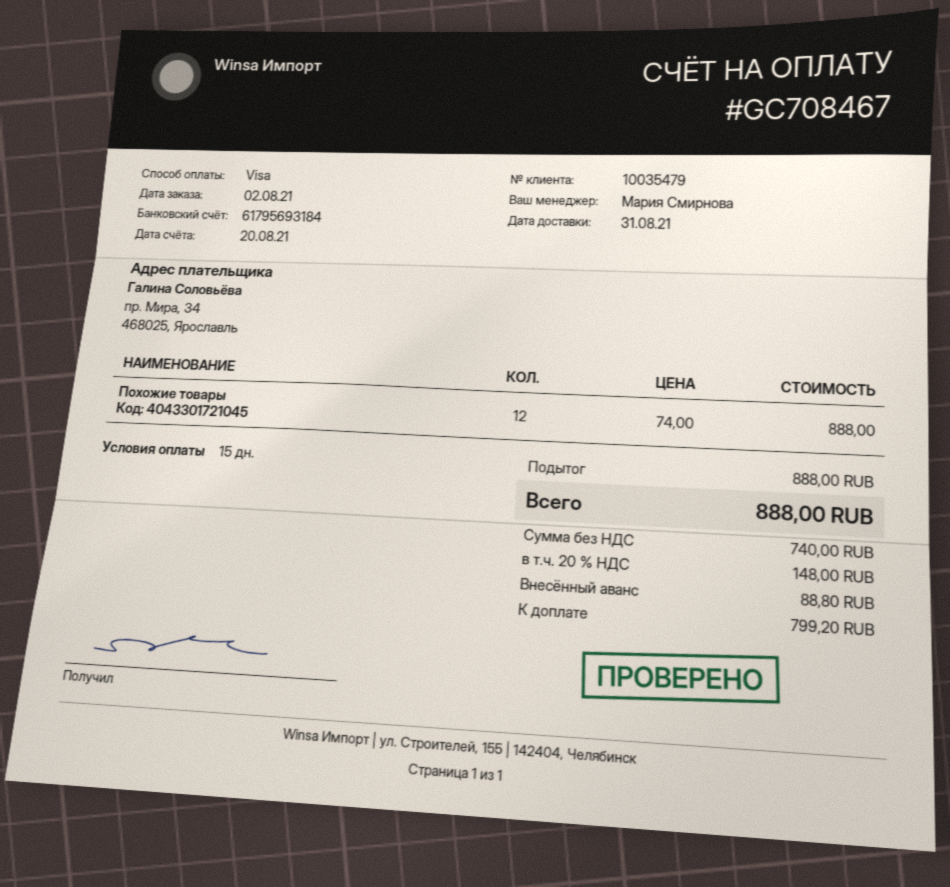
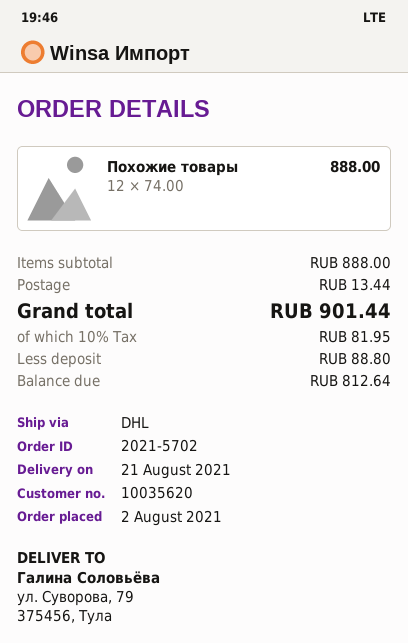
delivery date: 2021-08-31 -> 2021-08-21
customer number: 10035479 -> 10035620
shipping: none -> 13.44
tax: 20% = 148.00 -> 10% = 81.95
total: 888.00 -> 901.44
balance: 799.20 -> 812.64

